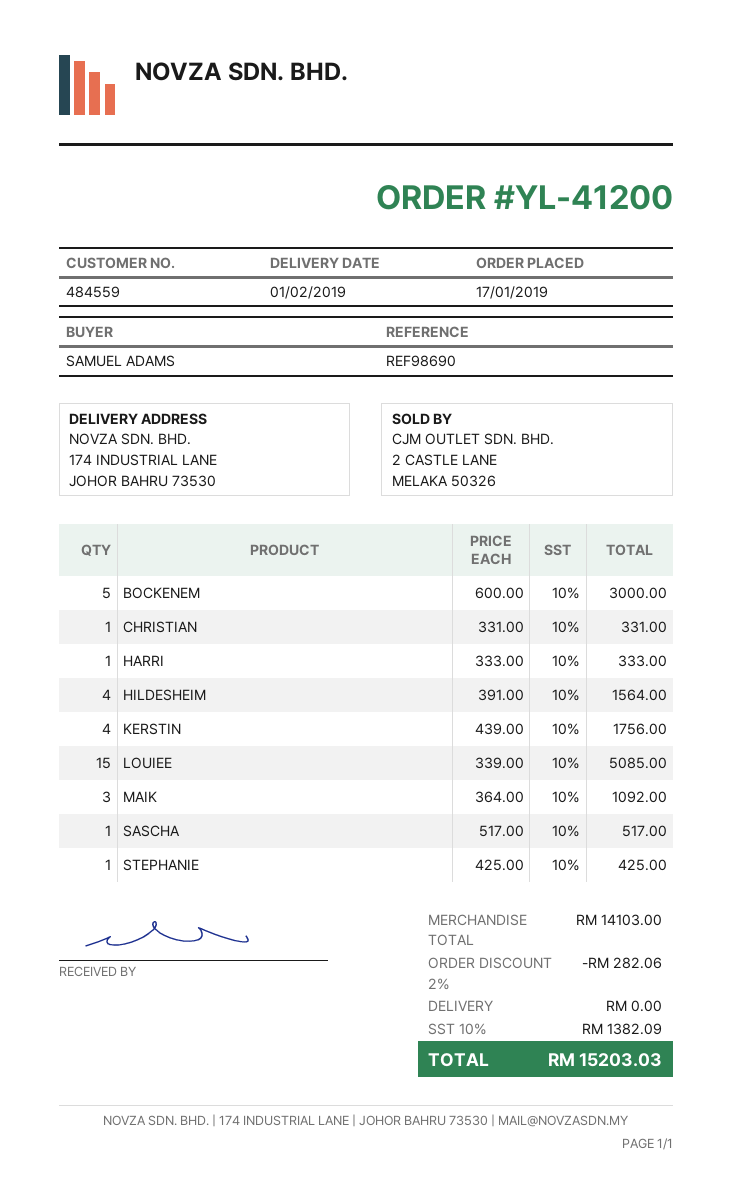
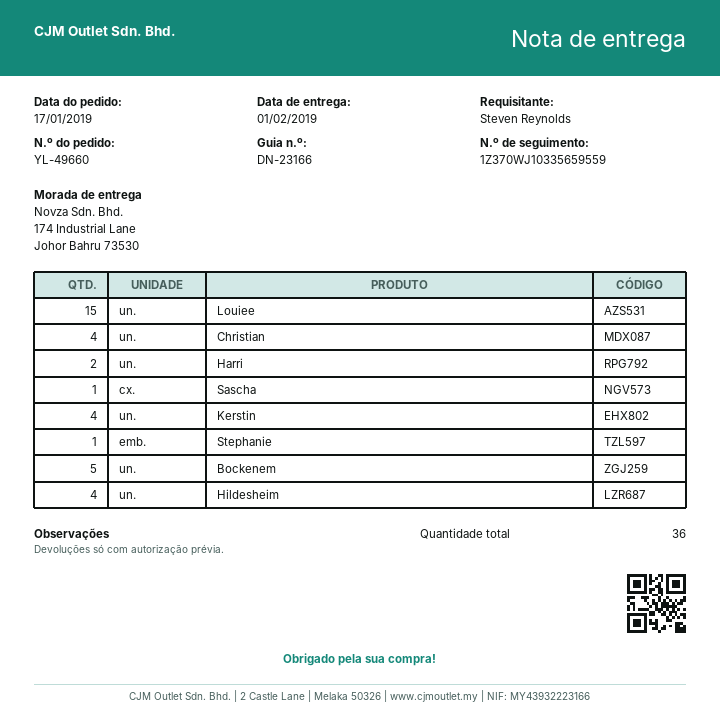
order number: YL-41200 -> YL-49660
ordered by: SAMUEL ADAMS -> Steven Reynolds
CHRISTIAN: 1 -> 4
HARRI: 1 -> 2
MAIK: 3 -> none

